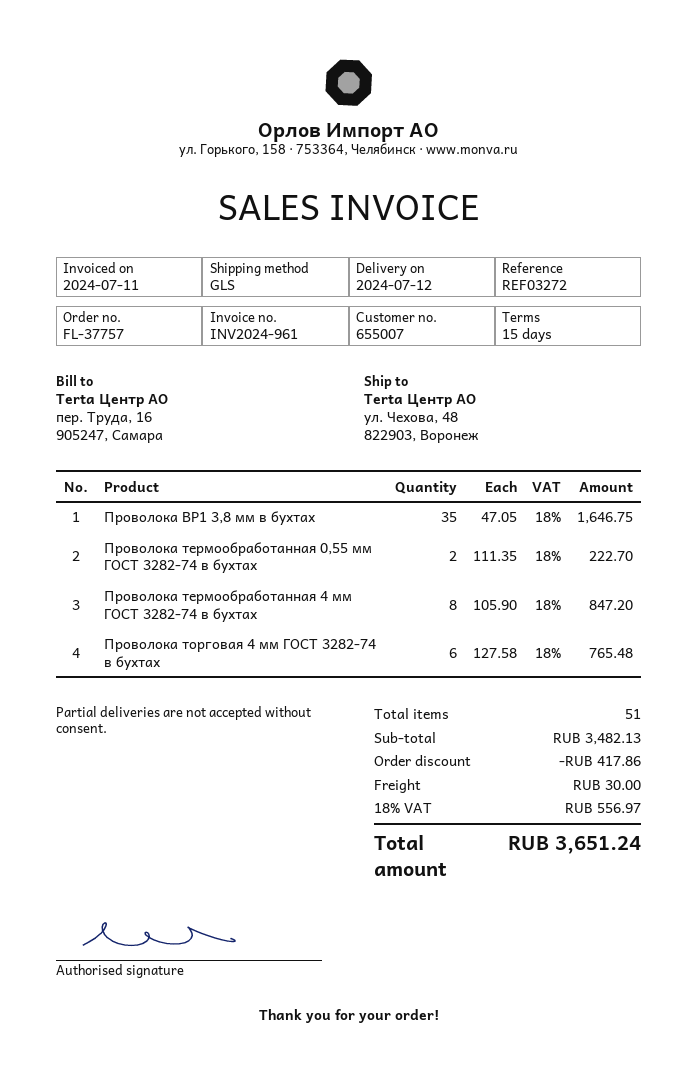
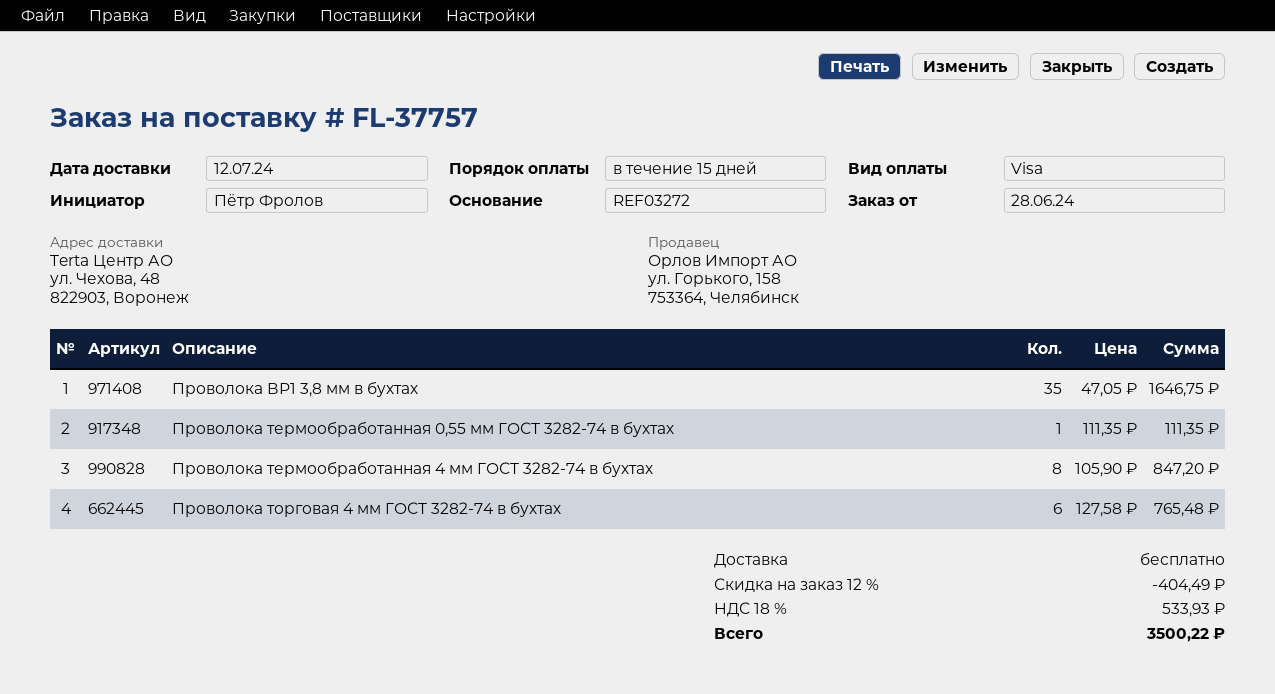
Проволока термообработанная 0,55 мм ГОСТ 3282-74 в бухтах: 2 x 111.35 = 222.70 -> 1 x 111.35 = 111.35
discount: 417.86 -> 404.49
shipping: 30.00 -> 0.00
tax: 18% = 556.97 -> 18% = 533.93
total: 3651.24 -> 3500.22

